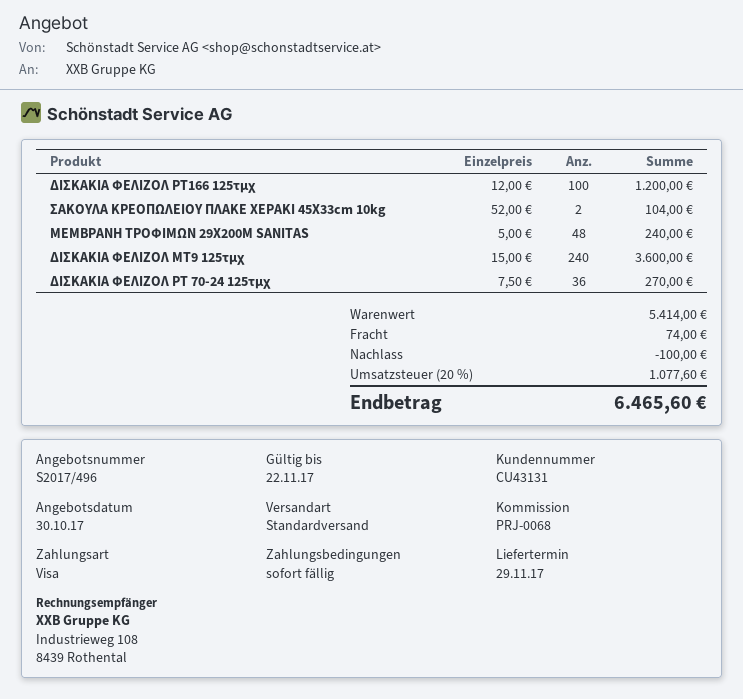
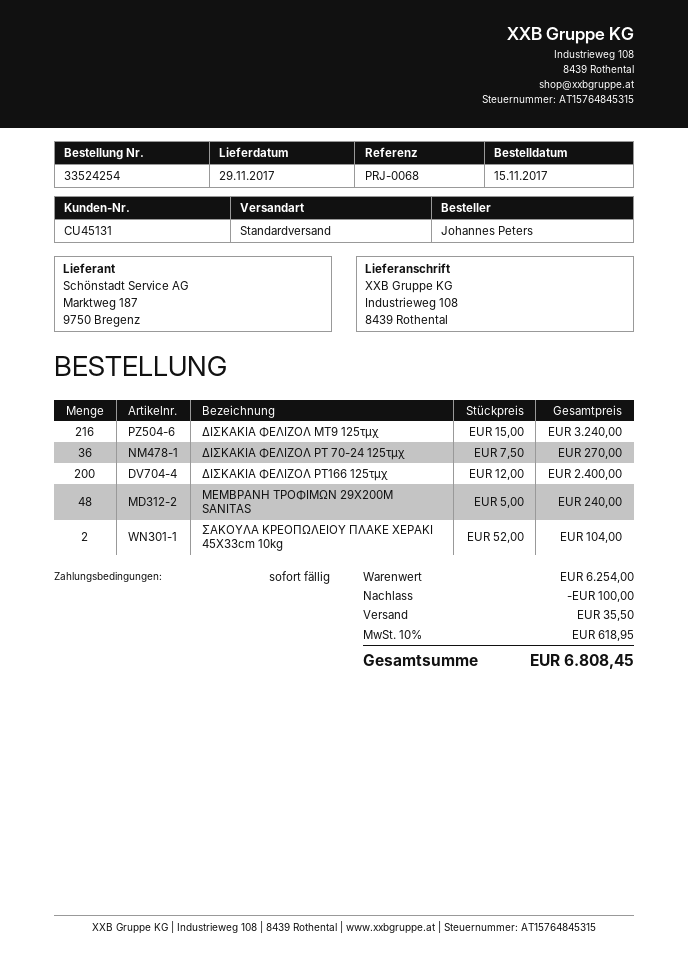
customer number: CU43131 -> CU45131
ΔΙΣΚΑΚΙΑ ΦΕΛΙΖΟΛ PT166 125τμχ: 100 x 12.00 = 1200.00 -> 200 x 12.00 = 2400.00
ΔΙΣΚΑΚΙΑ ΦΕΛΙΖΟΛ MT9 125τμχ: 240 x 15.00 = 3600.00 -> 216 x 15.00 = 3240.00
subtotal: 5414.00 -> 6254.00
shipping: 74.00 -> 35.50
tax: 20% = 1077.60 -> 10% = 618.95
total: 6465.60 -> 6808.45

